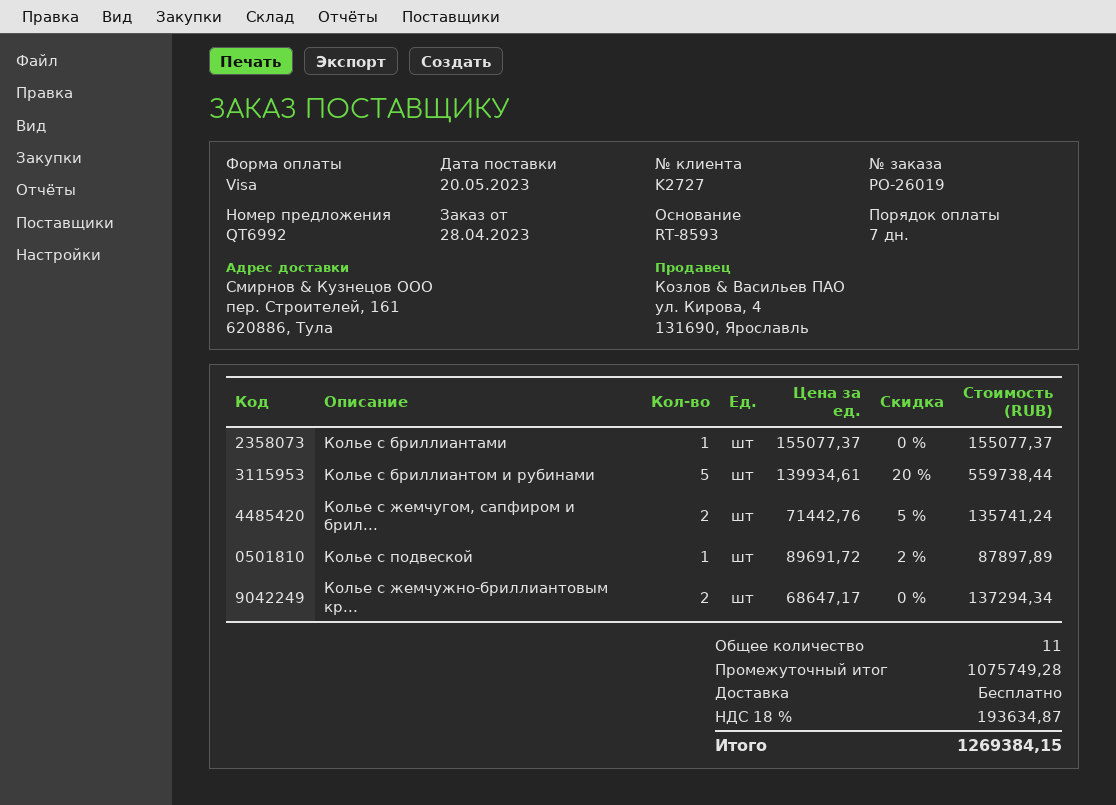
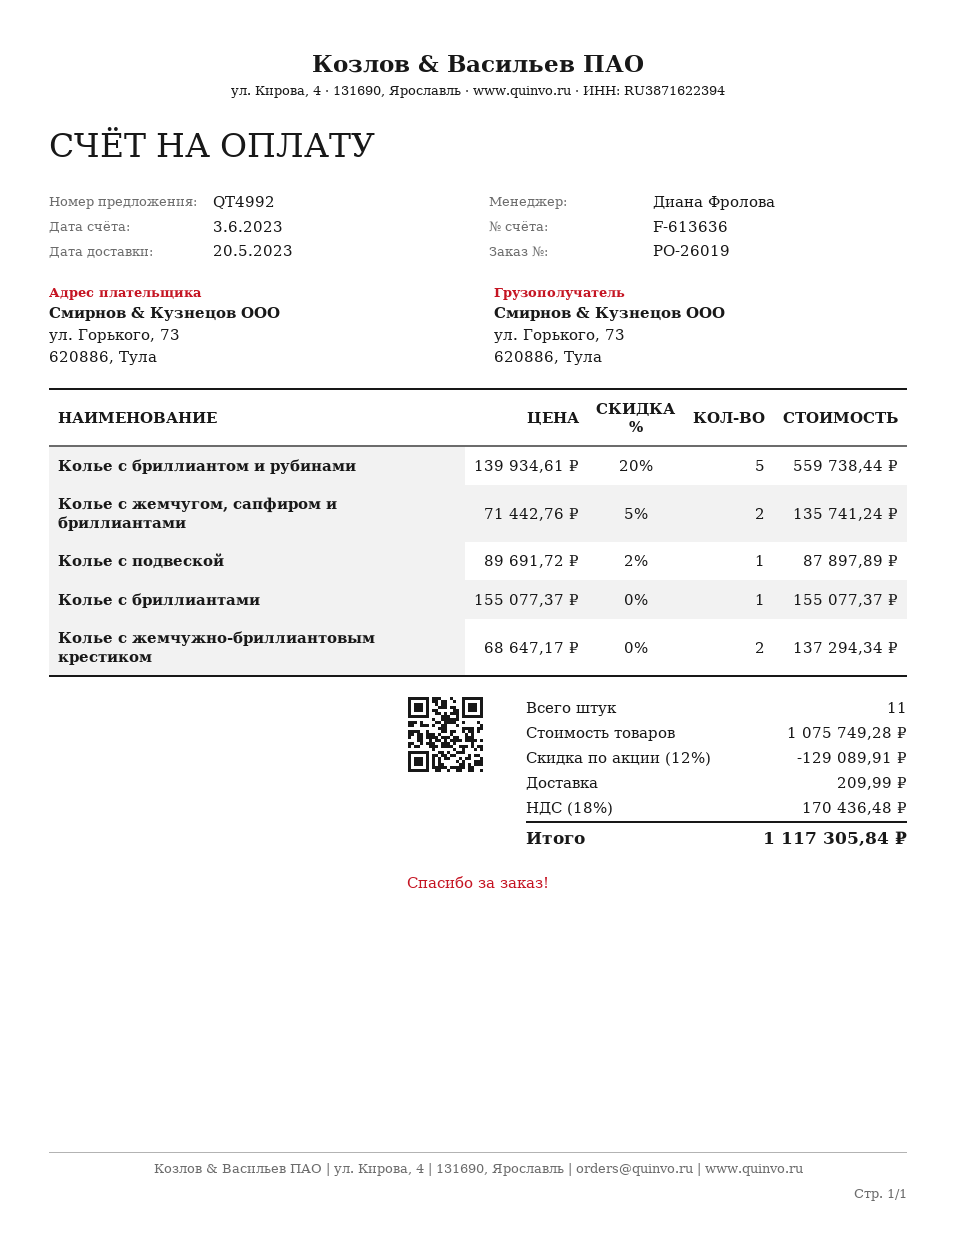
quote number: QT6992 -> QT4992
ship to: пер. Строителей, 161, 620886, Тула -> ул. Горького, 73, 620886, Тула
discount: none -> 12% = 129089.91
shipping: 0.00 -> 209.99
tax: 18% = 193634.87 -> 18% = 170436.48
total: 1269384.15 -> 1117305.84

